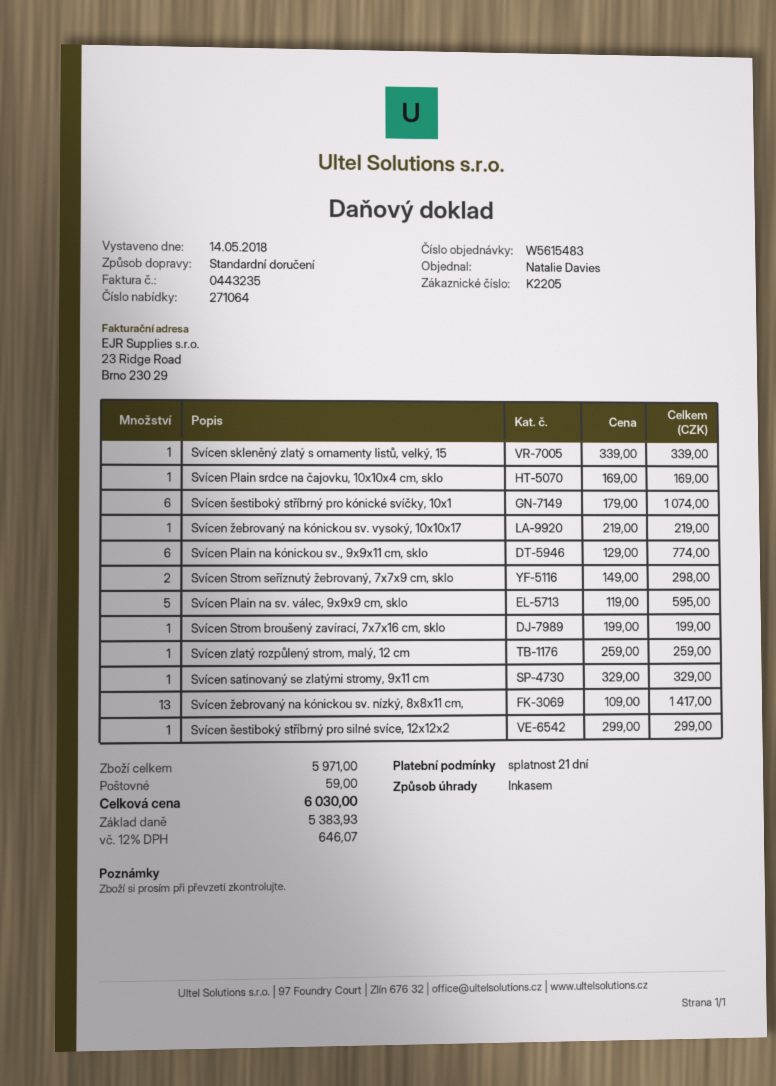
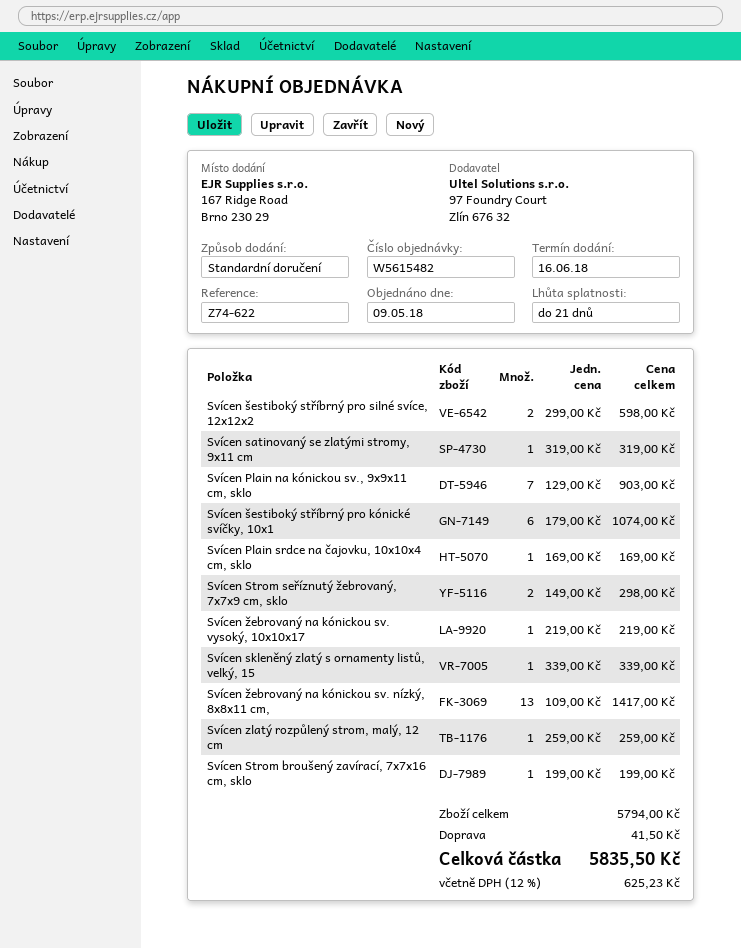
order number: W5615483 -> W5615482
Svícen Plain na kónickou sv., 9x9x11 cm, sklo: 6 x 129.00 = 774.00 -> 7 x 129.00 = 903.00
Svícen Plain na sv. válec, 9x9x9 cm, sklo: 5 x 119.00 = 595.00 -> none
Svícen satinovaný se zlatými stromy, 9x11 cm: 1 x 329.00 = 329.00 -> 1 x 319.00 = 319.00
Svícen šestiboký stříbrný pro silné svíce, 12x12x2: 1 x 299.00 = 299.00 -> 2 x 299.00 = 598.00
subtotal: 5971.00 -> 5794.00
shipping: 59.00 -> 41.50
tax: 12% = 646.07 -> 12% = 625.23
total: 6030.00 -> 5835.50

